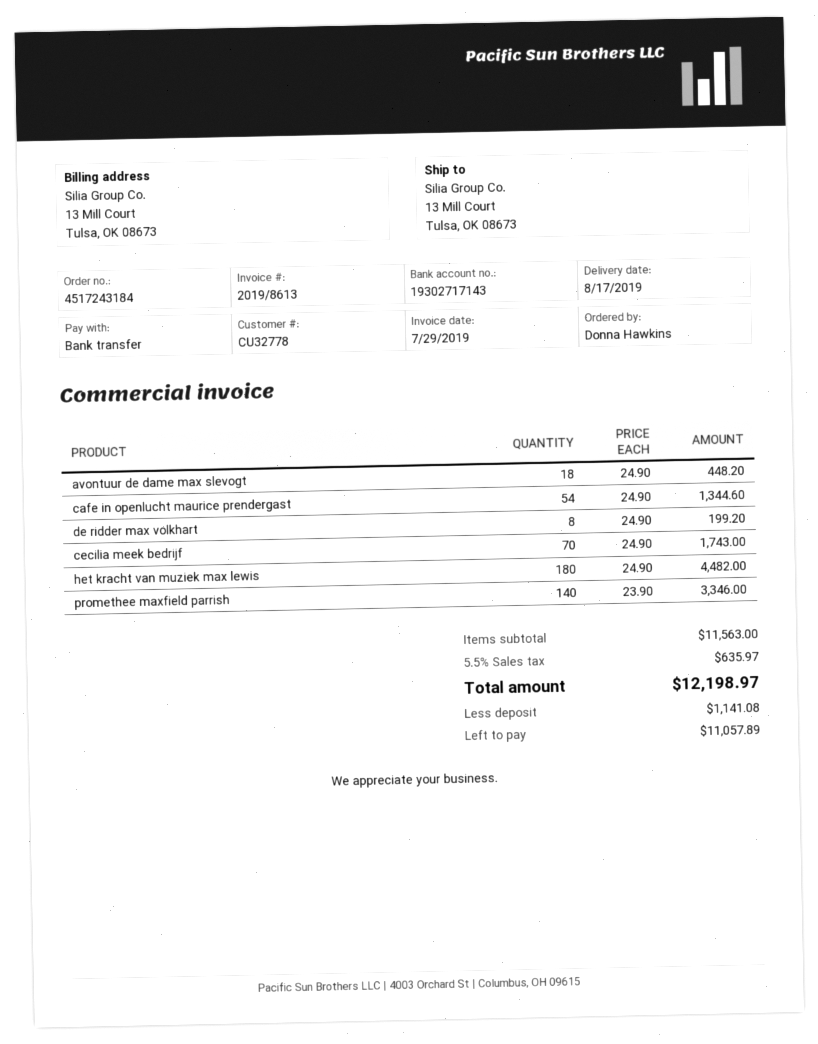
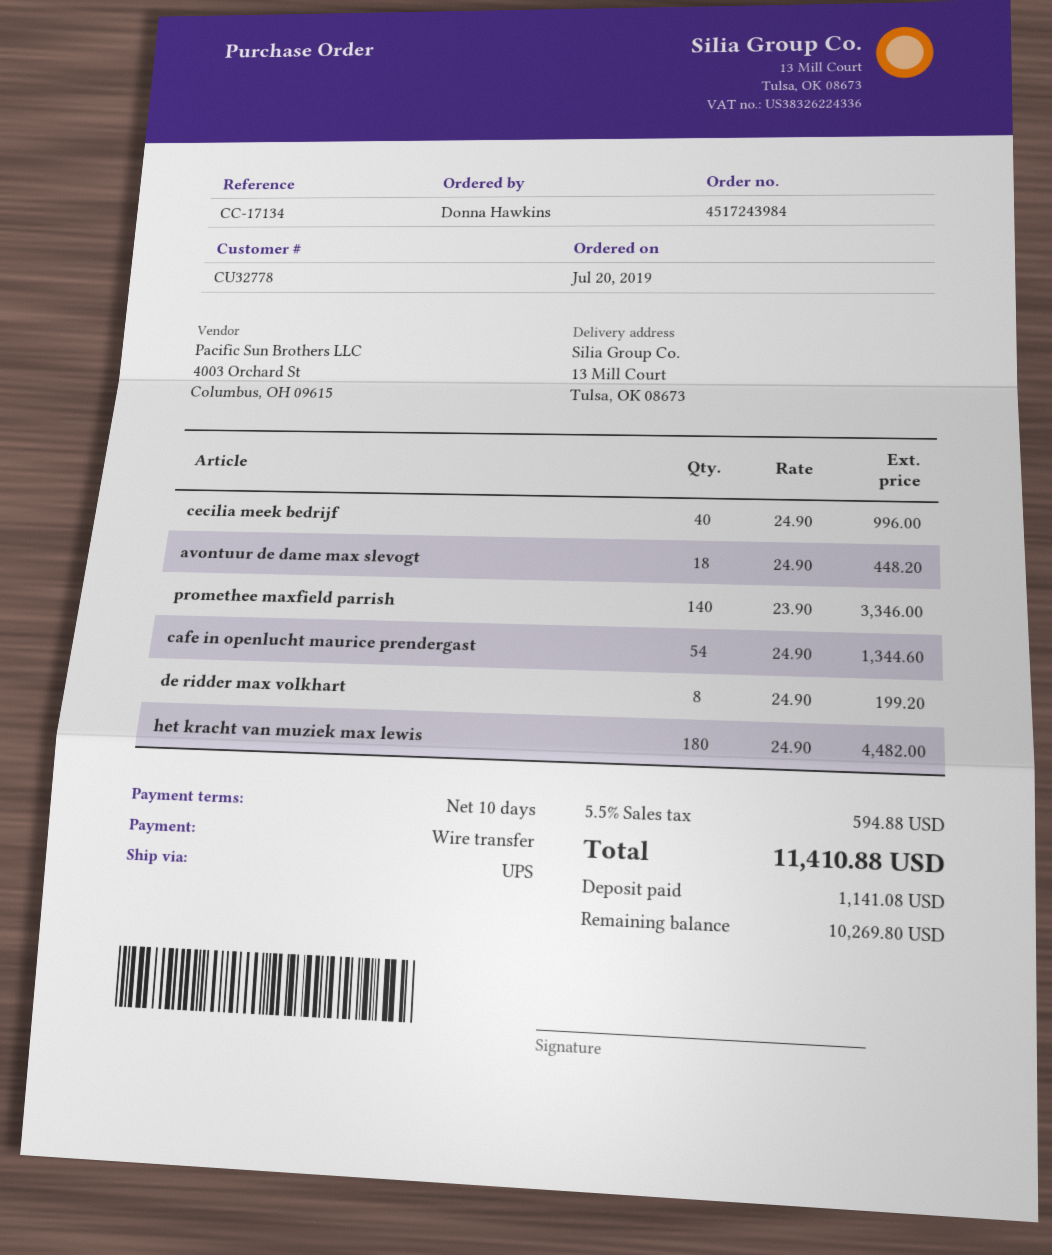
order number: 4517243184 -> 4517243984
cecilia meek bedrijf: 70 x 24.90 = 1743.00 -> 40 x 24.90 = 996.00
tax: 5.5% = 635.97 -> 5.5% = 594.88
total: 12198.97 -> 11410.88
balance: 11057.89 -> 10269.80

